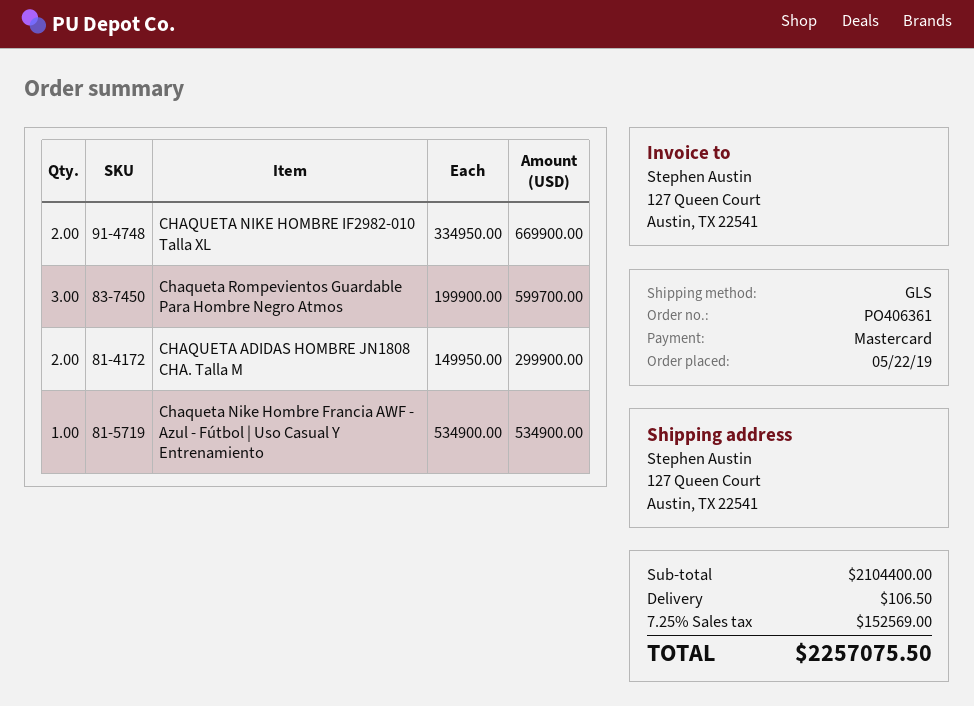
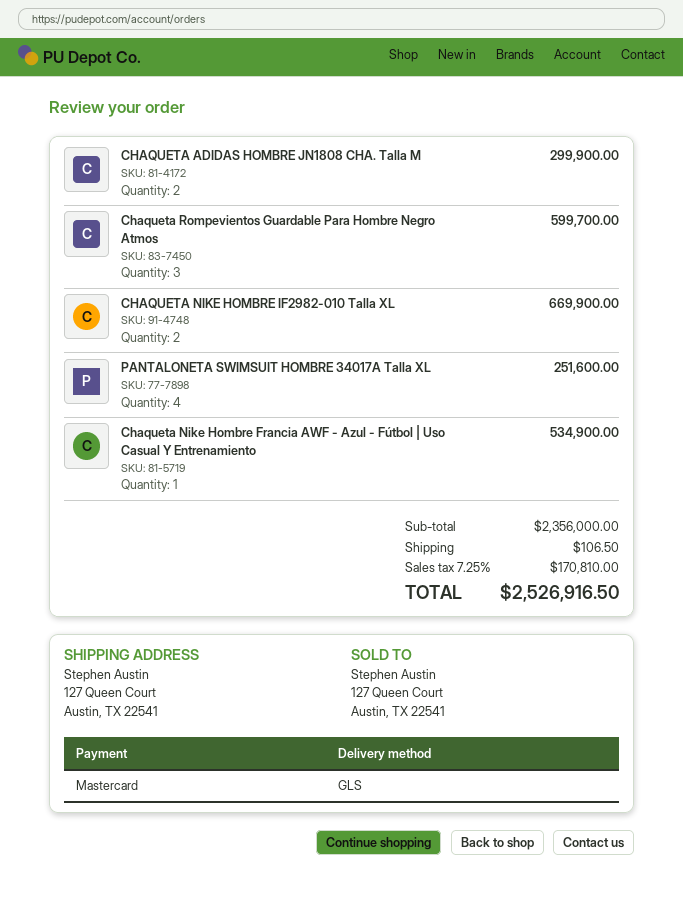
PANTALONETA SWIMSUIT HOMBRE 34017A Talla XL: none -> 4 for 251600.00
subtotal: 2104400.00 -> 2356000.00
tax: 7.25% = 152569.00 -> 7.25% = 170810.00
total: 2257075.50 -> 2526916.50

